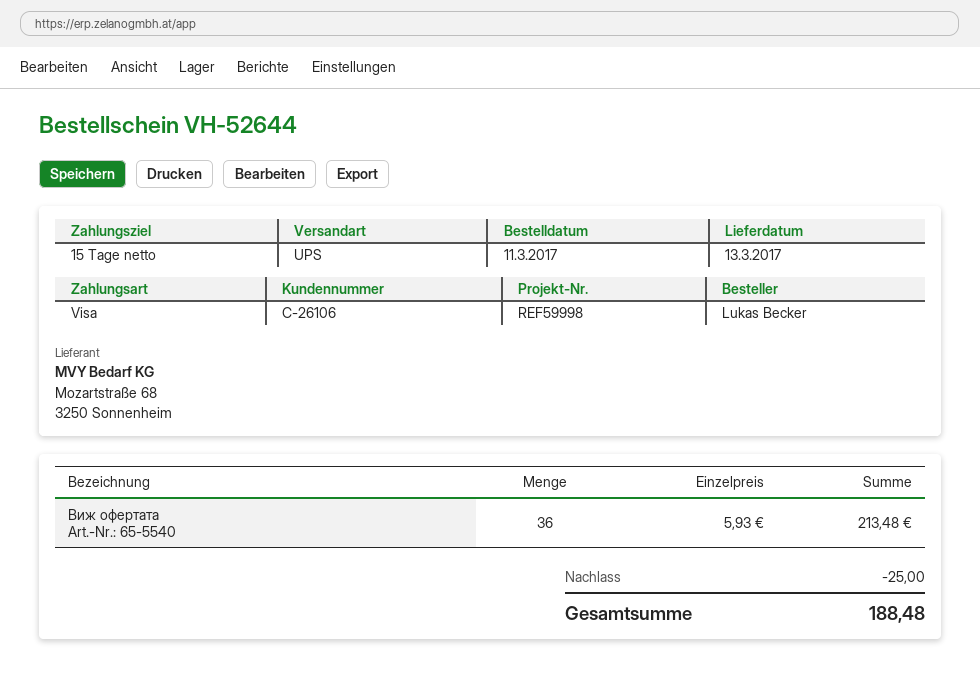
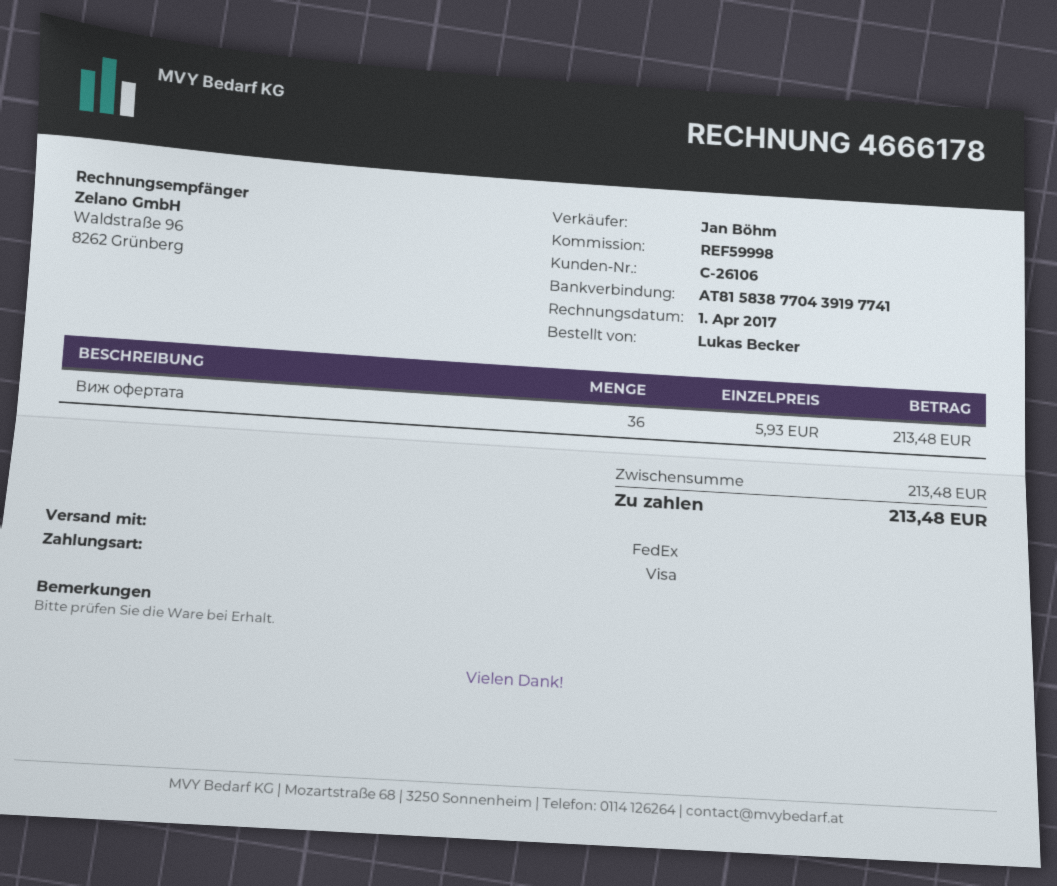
shipping method: UPS -> FedEx
discount: 25.00 -> none
total: 188.48 -> 213.48

